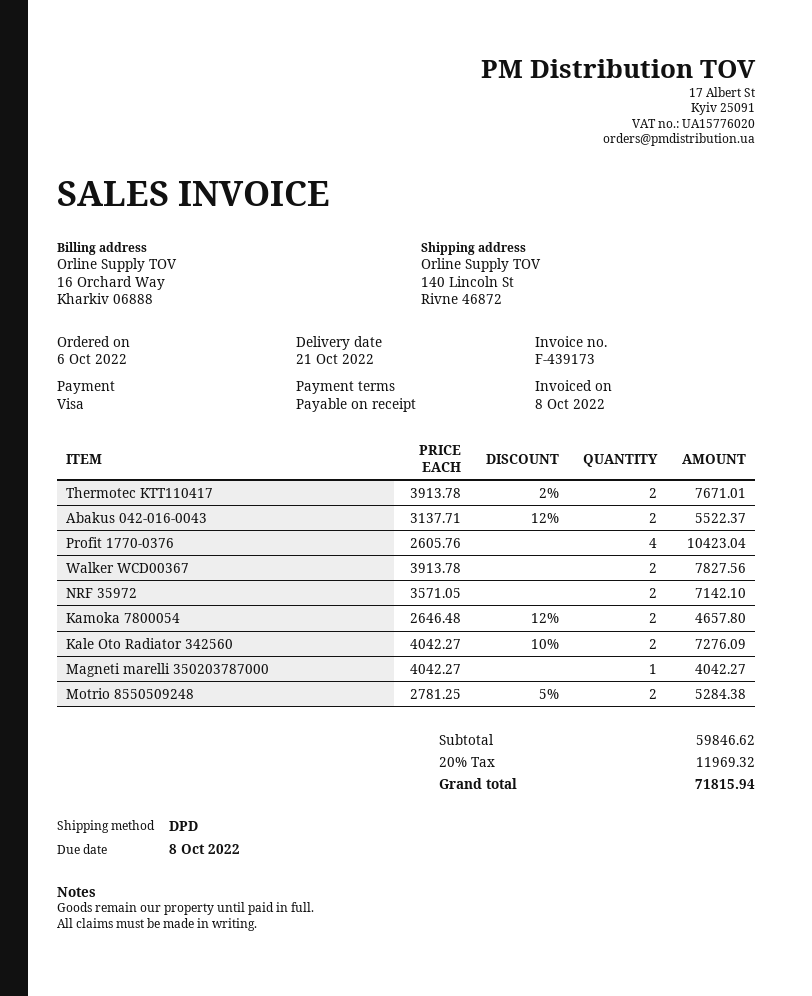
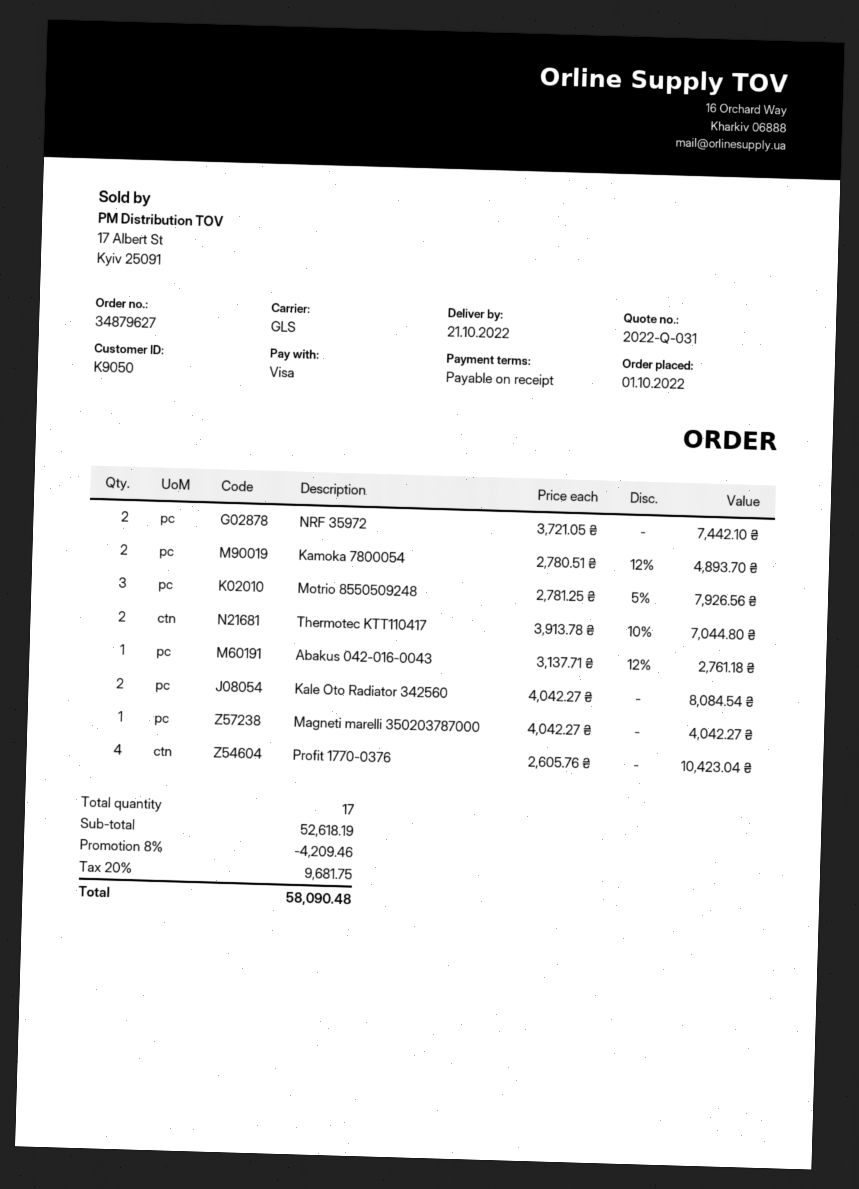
order date: 2022-10-06 -> 2022-10-01
shipping method: DPD -> GLS
Thermotec KTT110417: 2 x 3913.78 - 2% = 7671.01 -> 2 x 3913.78 - 10% = 7044.80
Abakus 042-016-0043: 2 x 3137.71 - 12% = 5522.37 -> 1 x 3137.71 - 12% = 2761.18
Walker WCD00367: 2 x 3913.78 = 7827.56 -> none
NRF 35972: 2 x 3571.05 = 7142.10 -> 2 x 3721.05 = 7442.10
Kamoka 7800054: 2 x 2646.48 - 12% = 4657.80 -> 2 x 2780.51 - 12% = 4893.70
Kale Oto Radiator 342560: 2 x 4042.27 - 10% = 7276.09 -> 2 x 4042.27 = 8084.54
Motrio 8550509248: 2 x 2781.25 - 5% = 5284.38 -> 3 x 2781.25 - 5% = 7926.56
subtotal: 59846.62 -> 52618.19
discount: none -> 8% = 4209.46
tax: 20% = 11969.32 -> 20% = 9681.75
total: 71815.94 -> 58090.48

